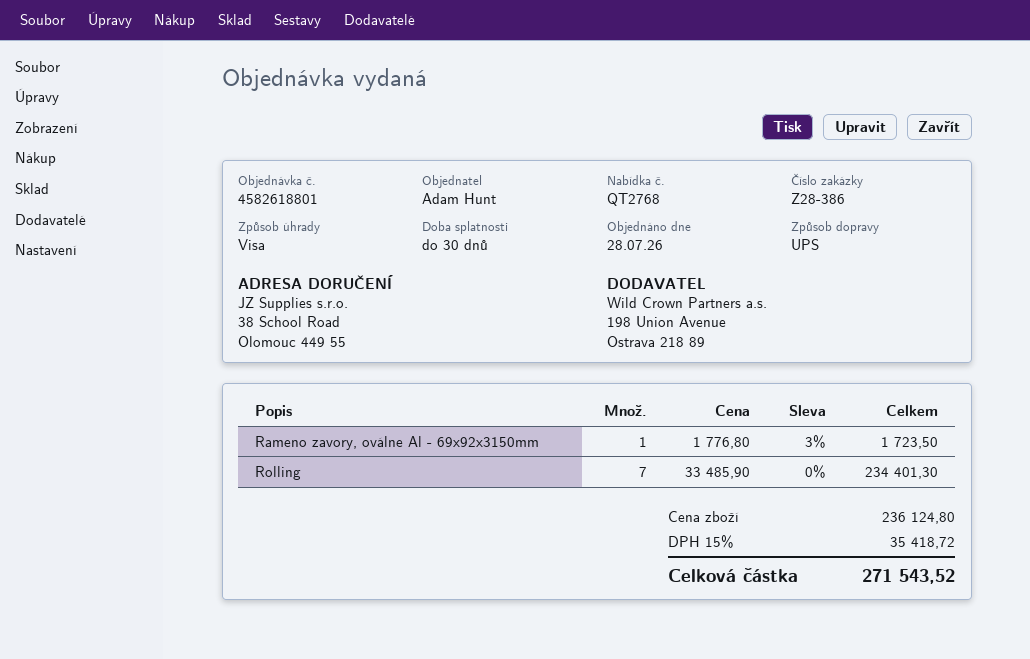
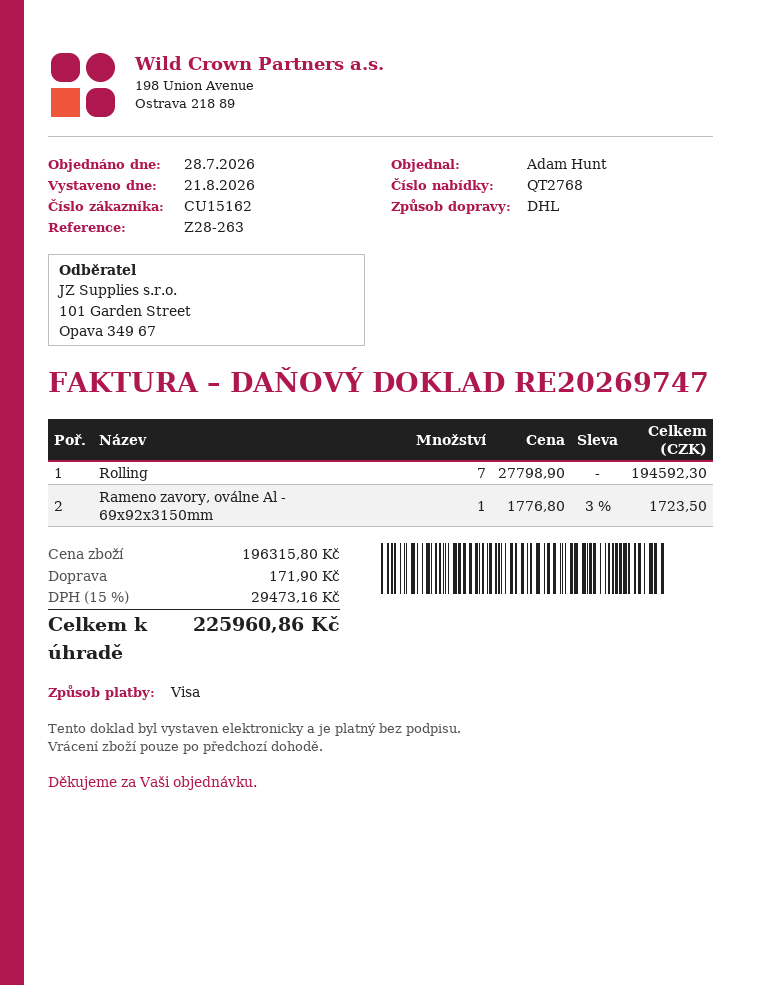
reference: Z28-386 -> Z28-263
shipping method: UPS -> DHL
Rolling: 7 x 33485.90 = 234401.30 -> 7 x 27798.90 = 194592.30
subtotal: 236124.80 -> 196315.80
shipping: none -> 171.90
tax: 15% = 35418.72 -> 15% = 29473.16
total: 271543.52 -> 225960.86

